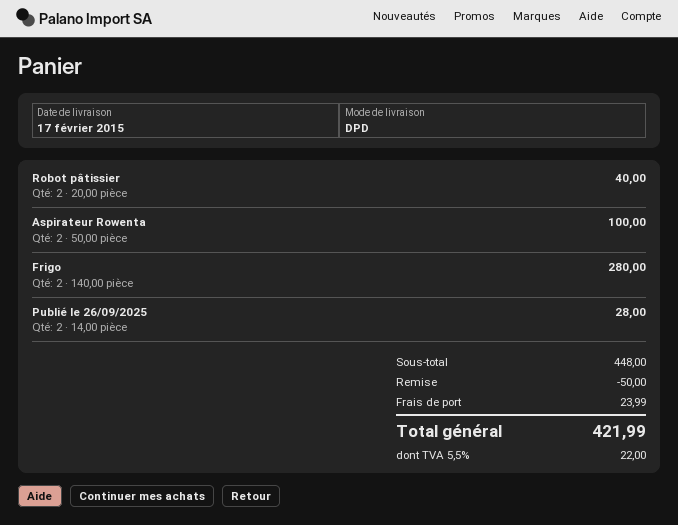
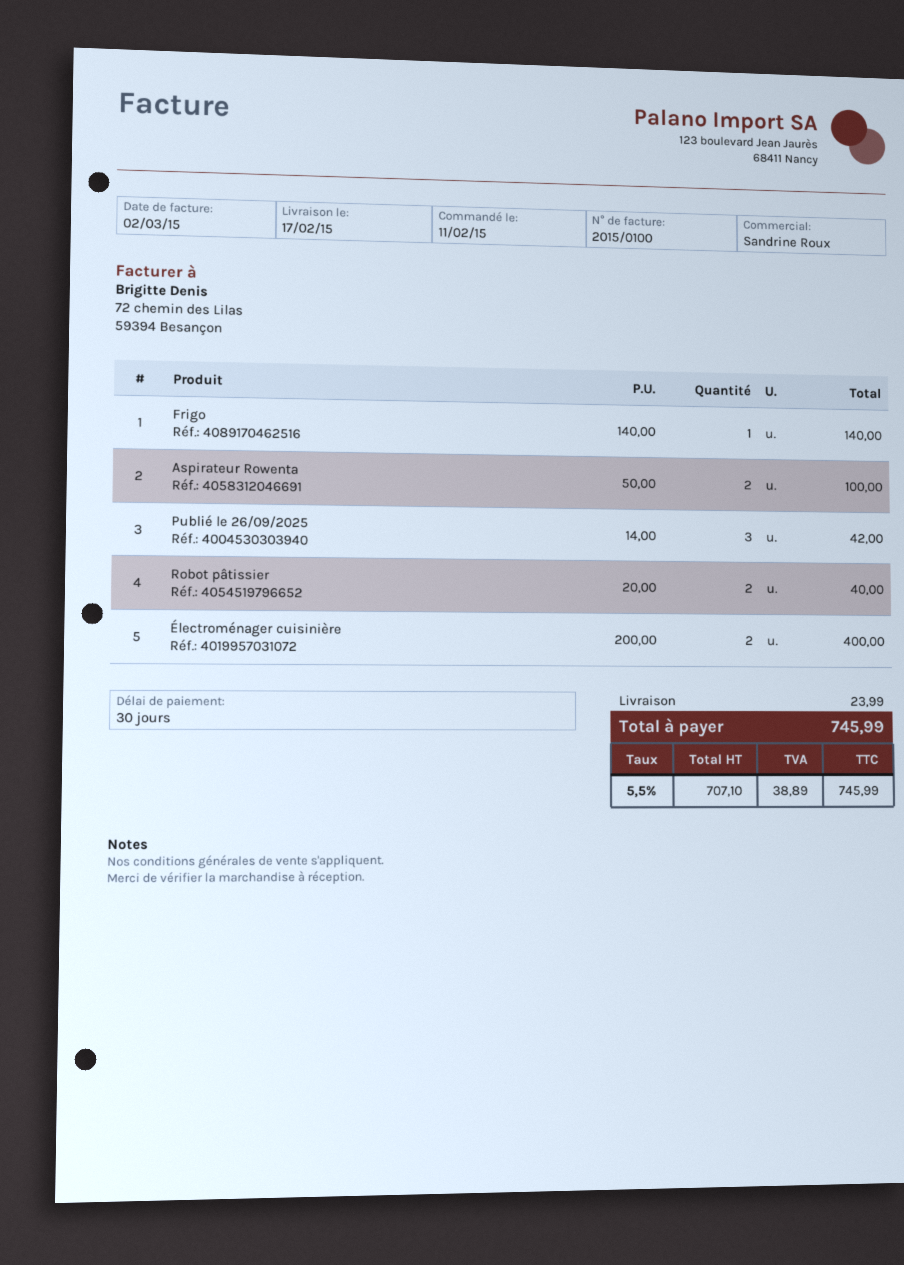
Frigo: 2 x 140.00 = 280.00 -> 1 x 140.00 = 140.00
Publié le 26/09/2025: 2 x 14.00 = 28.00 -> 3 x 14.00 = 42.00
Électroménager cuisinière: none -> 2 x 200.00 = 400.00
discount: 50.00 -> none
tax: 5.5% = 22.00 -> 5.5% = 38.89
total: 421.99 -> 745.99

